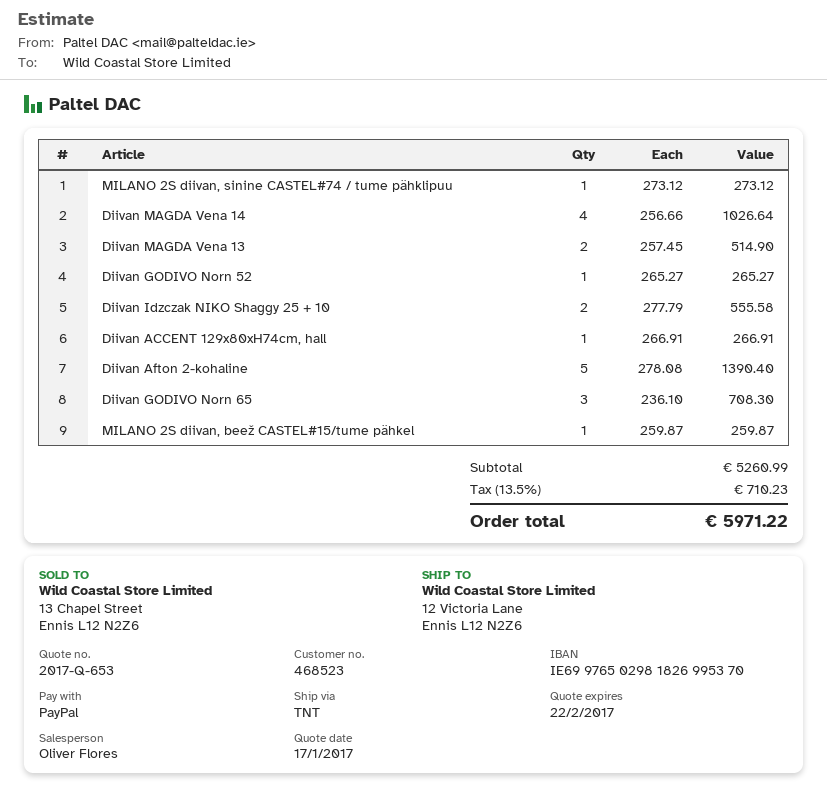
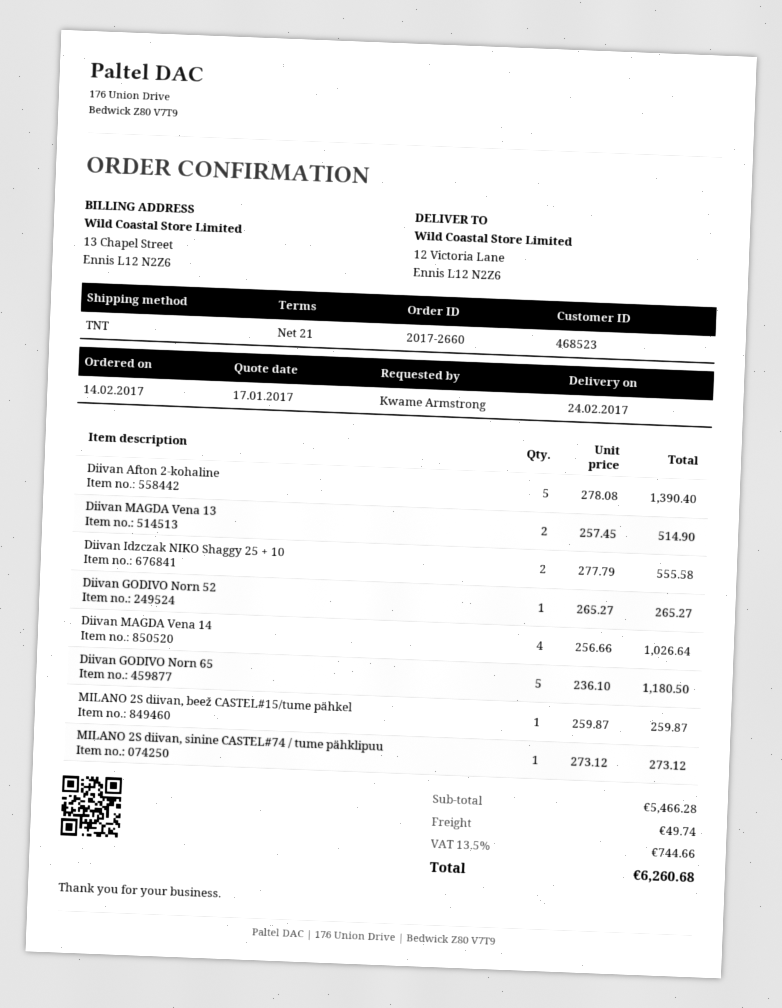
Diivan ACCENT 129x80xH74cm, hall: 1 x 266.91 = 266.91 -> none
Diivan GODIVO Norn 65: 3 x 236.10 = 708.30 -> 5 x 236.10 = 1180.50
subtotal: 5260.99 -> 5466.28
shipping: none -> 49.74
tax: 13.5% = 710.23 -> 13.5% = 744.66
total: 5971.22 -> 6260.68

